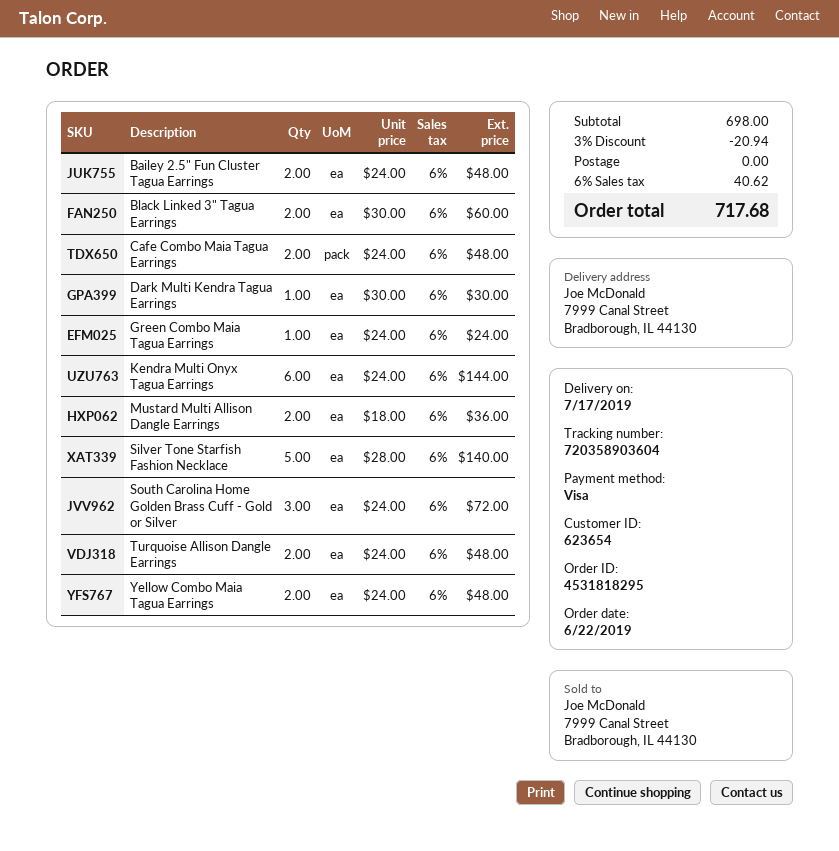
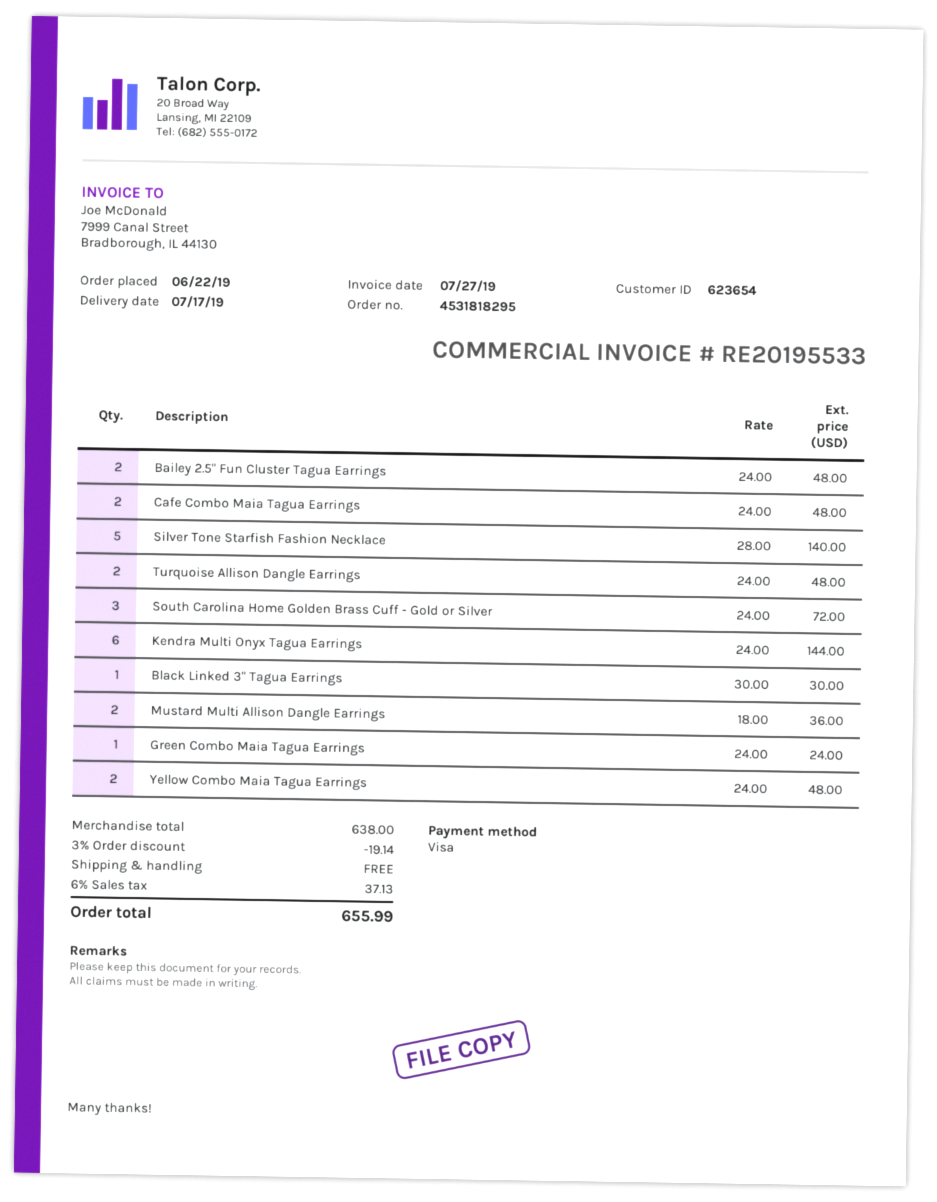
Black Linked 3" Tagua Earrings: 2 x 30.00 = 60.00 -> 1 x 30.00 = 30.00
Dark Multi Kendra Tagua Earrings: 1 x 30.00 = 30.00 -> none
subtotal: 698.00 -> 638.00
discount: 3% = 20.94 -> 3% = 19.14
tax: 6% = 40.62 -> 6% = 37.13
total: 717.68 -> 655.99

